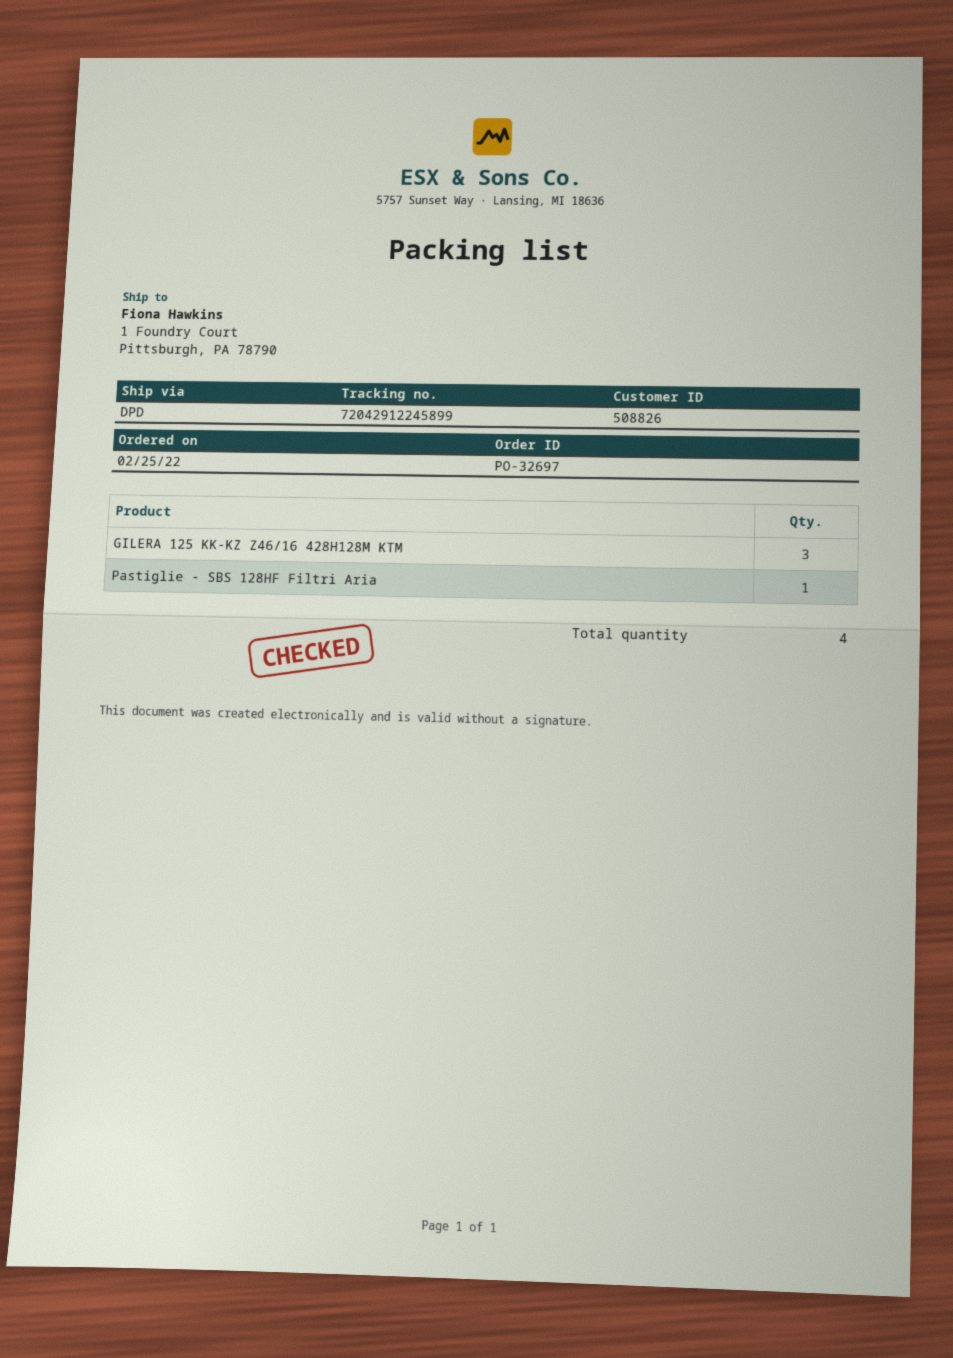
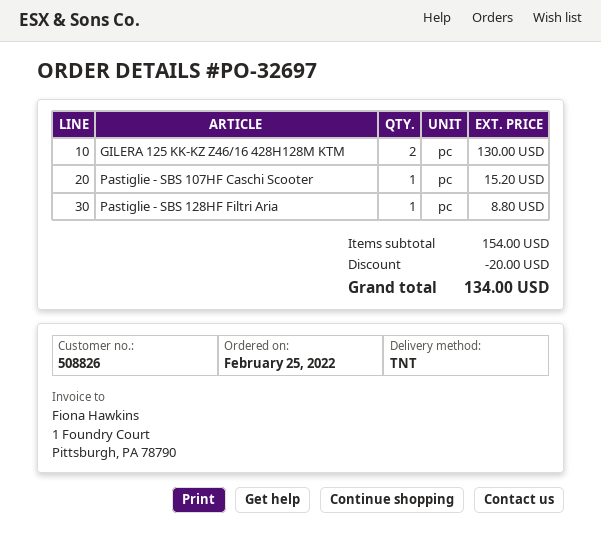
shipping method: DPD -> TNT
GILERA 125 KK-KZ Z46/16 428H128M KTM: 3 -> 2
Pastiglie - SBS 107HF Caschi Scooter: none -> 1

